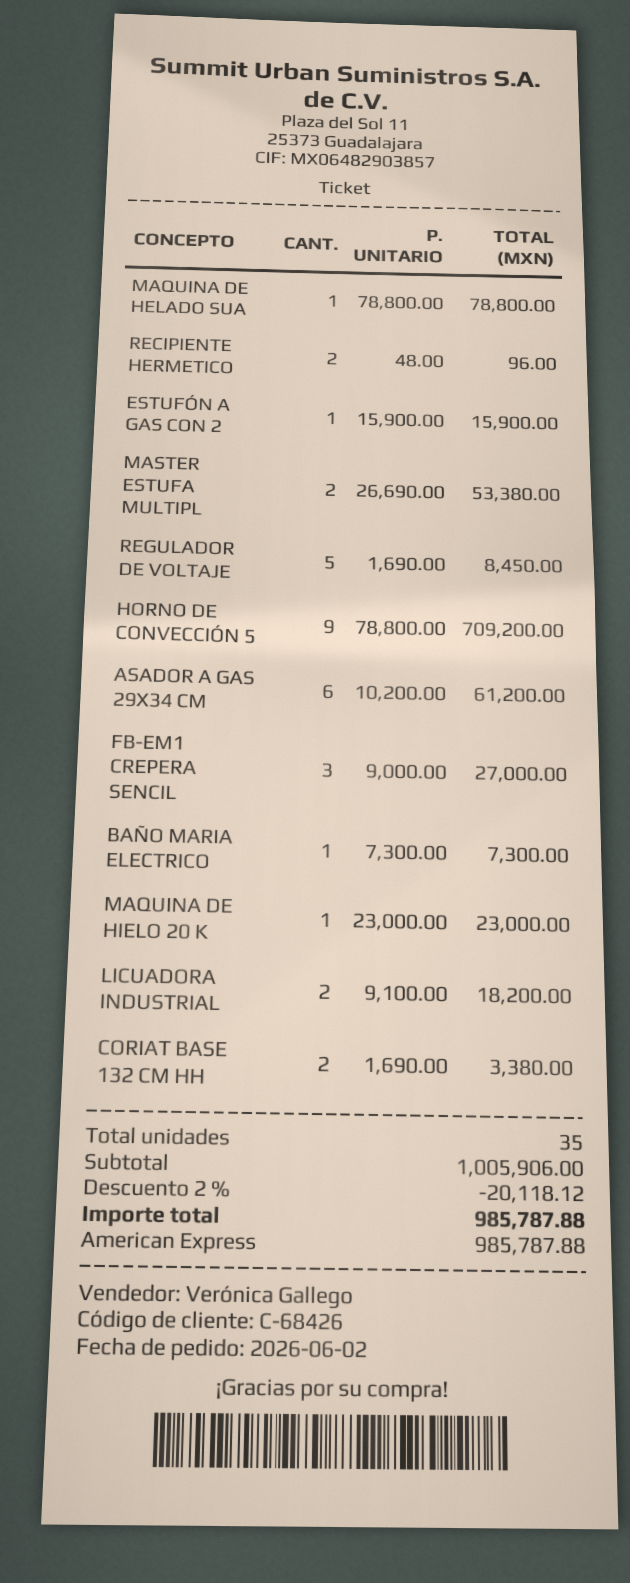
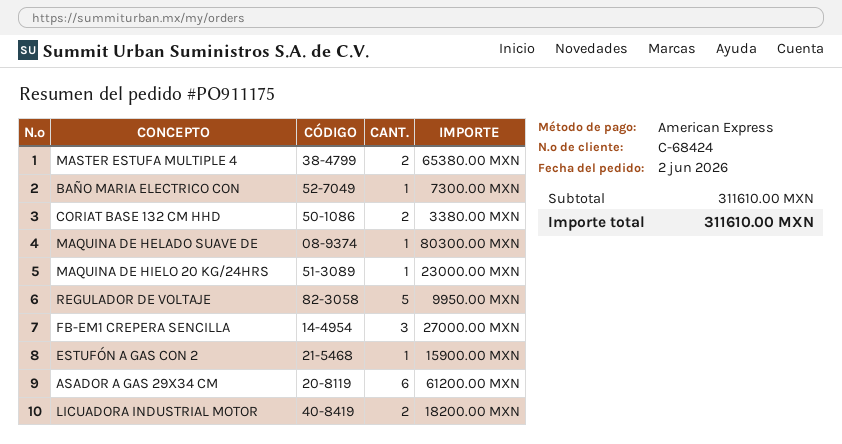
customer number: C-68426 -> C-68424
MAQUINA DE HELADO SUA: 1 for 78800.00 -> 1 for 80300.00
RECIPIENTE HERMETICO: 2 for 96.00 -> none
MASTER ESTUFA MULTIPL: 2 for 53380.00 -> 2 for 65380.00
REGULADOR DE VOLTAJE: 5 for 8450.00 -> 5 for 9950.00
HORNO DE CONVECCIÓN 5: 9 for 709200.00 -> none
subtotal: 1005906.00 -> 311610.00
discount: 2% = 20118.12 -> none
total: 985787.88 -> 311610.00

